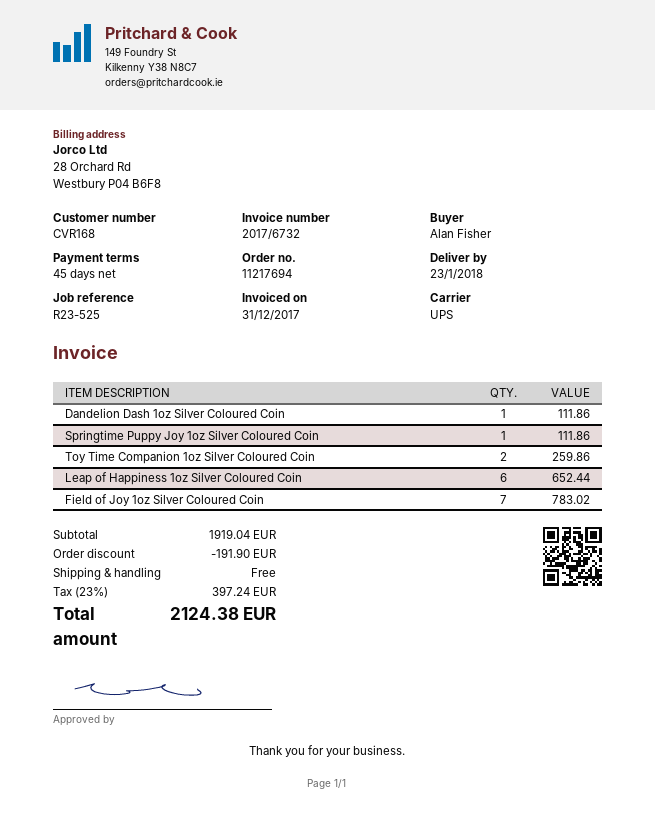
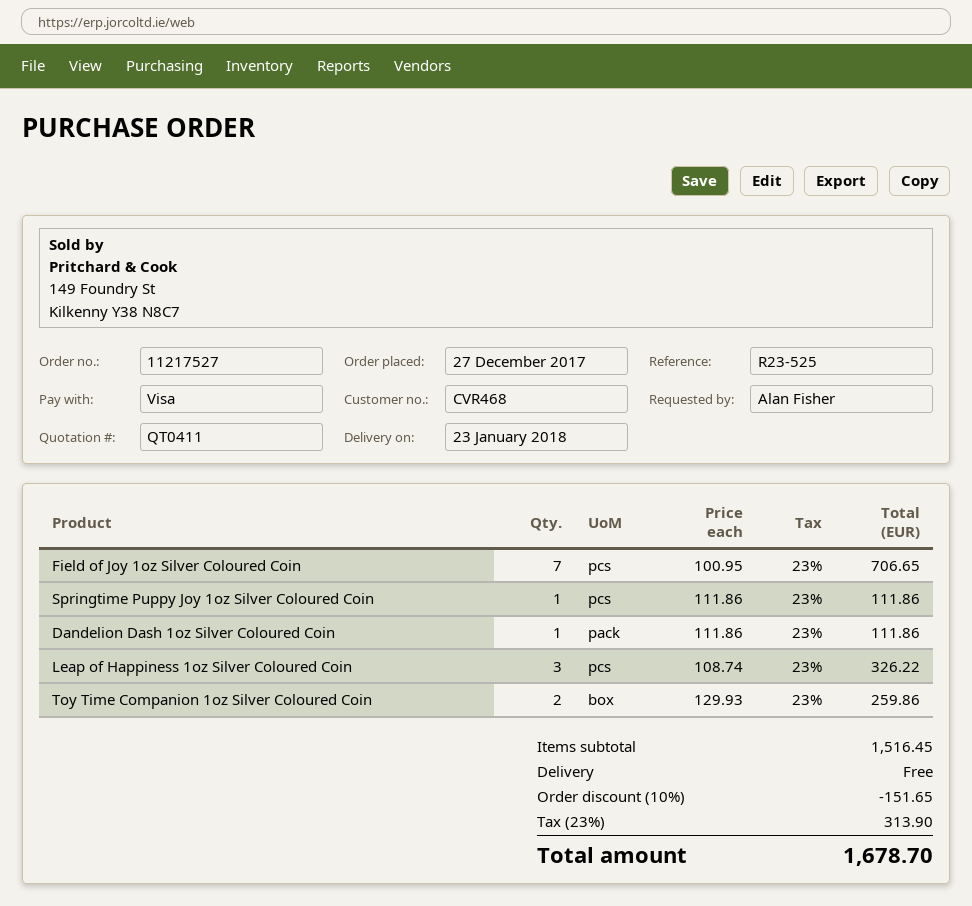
order number: 11217694 -> 11217527
customer number: CVR168 -> CVR468
Leap of Happiness 1oz Silver Coloured Coin: 6 for 652.44 -> 3 for 326.22
Field of Joy 1oz Silver Coloured Coin: 7 for 783.02 -> 7 for 706.65
subtotal: 1919.04 -> 1516.45
discount: 191.90 -> 151.65
tax: 23% = 397.24 -> 23% = 313.90
total: 2124.38 -> 1678.70

